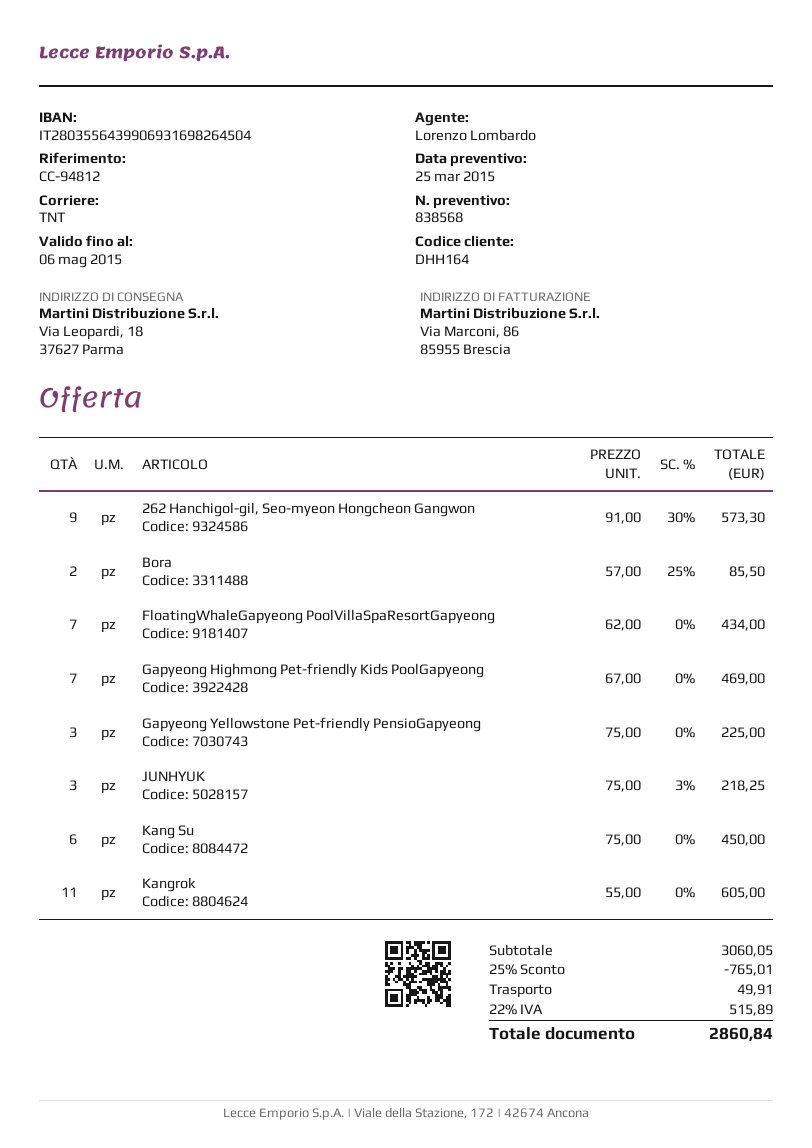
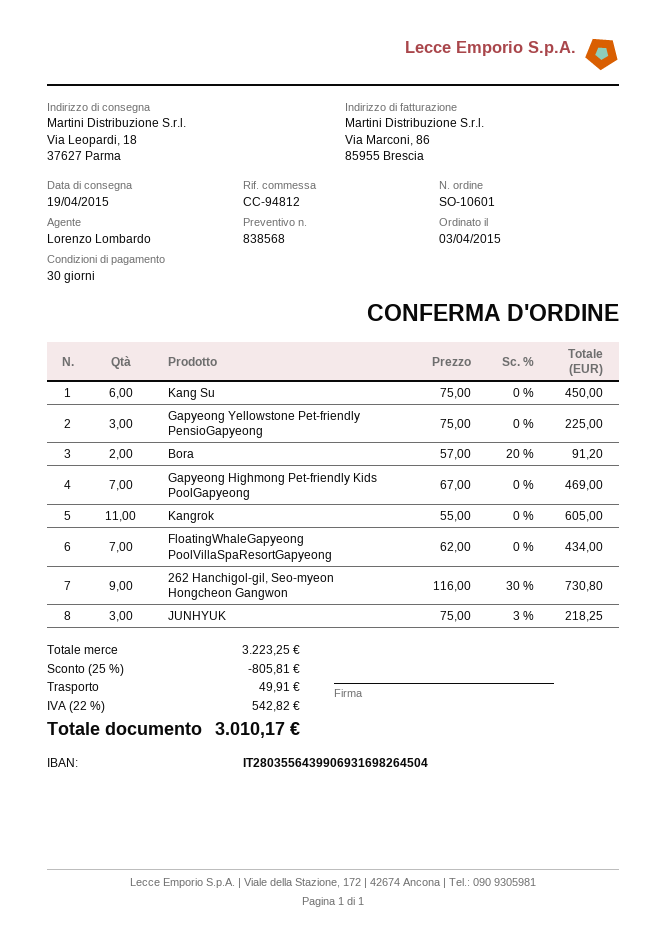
262 Hanchigol-gil, Seo-myeon Hongcheon Gangwon: 9 x 91.00 - 30% = 573.30 -> 9 x 116.00 - 30% = 730.80
Bora: 2 x 57.00 - 25% = 85.50 -> 2 x 57.00 - 20% = 91.20
subtotal: 3060.05 -> 3223.25
discount: 25% = 765.01 -> 25% = 805.81
tax: 22% = 515.89 -> 22% = 542.82
total: 2860.84 -> 3010.17

